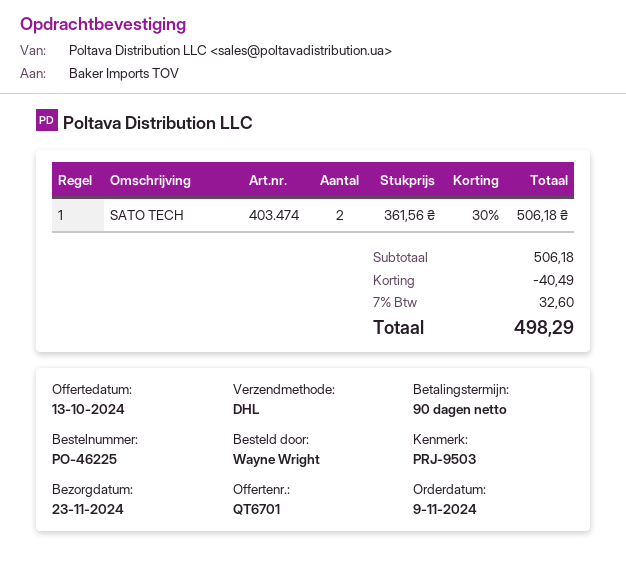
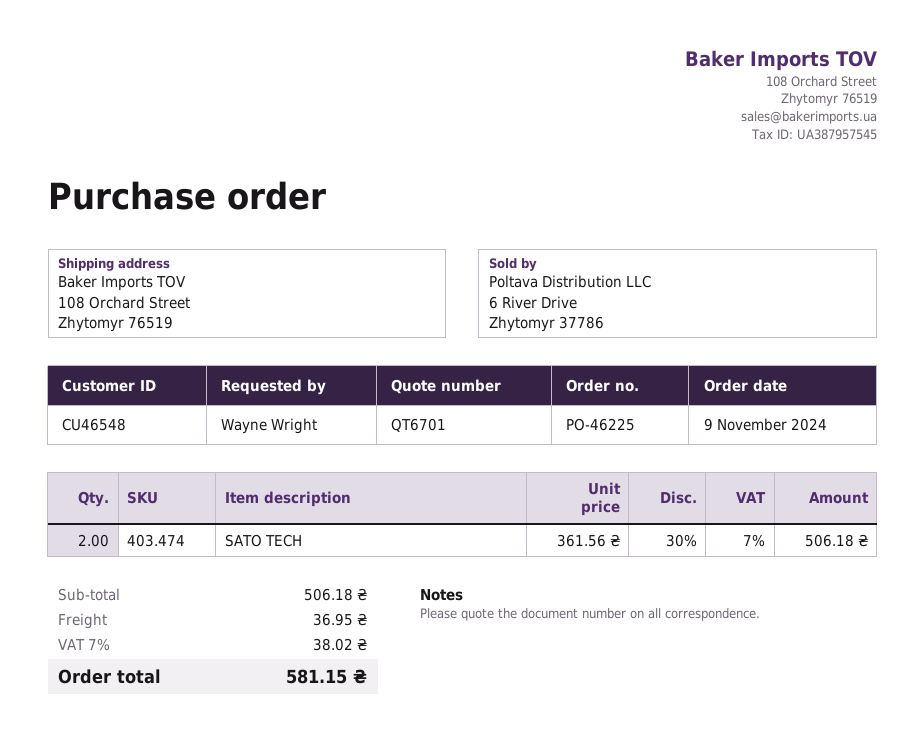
discount: 40.49 -> none
shipping: none -> 36.95
tax: 7% = 32.60 -> 7% = 38.02
total: 498.29 -> 581.15

